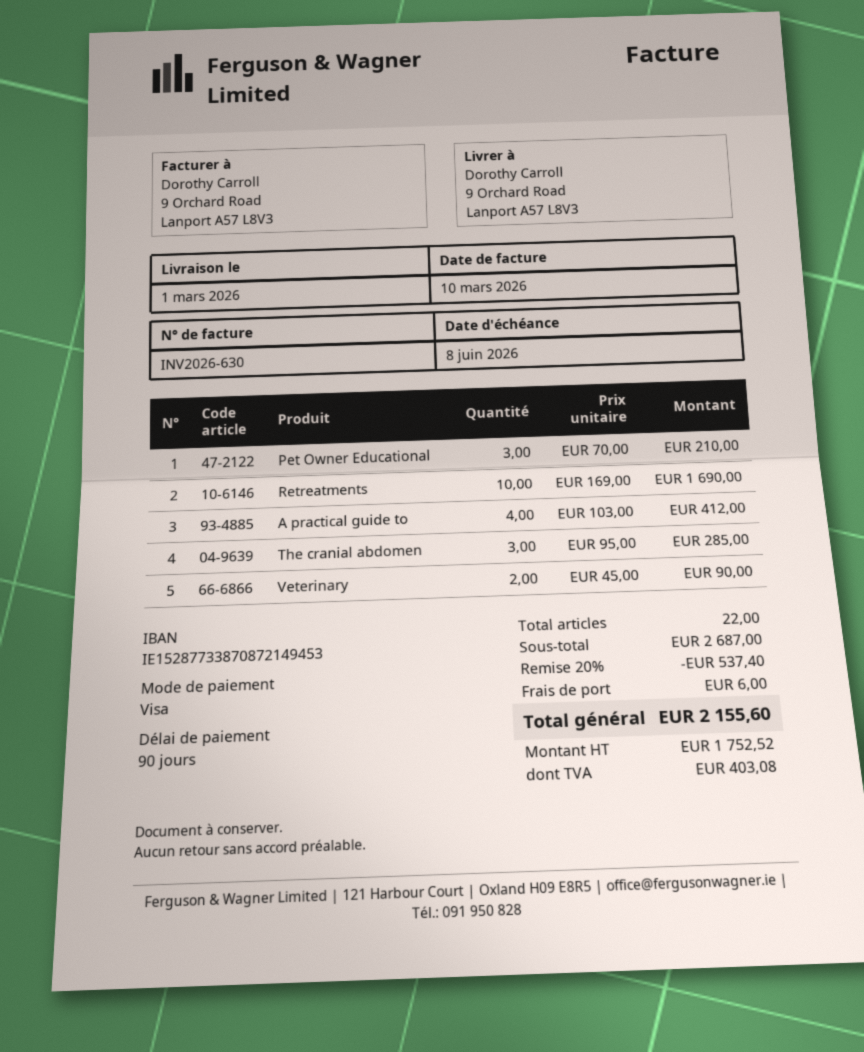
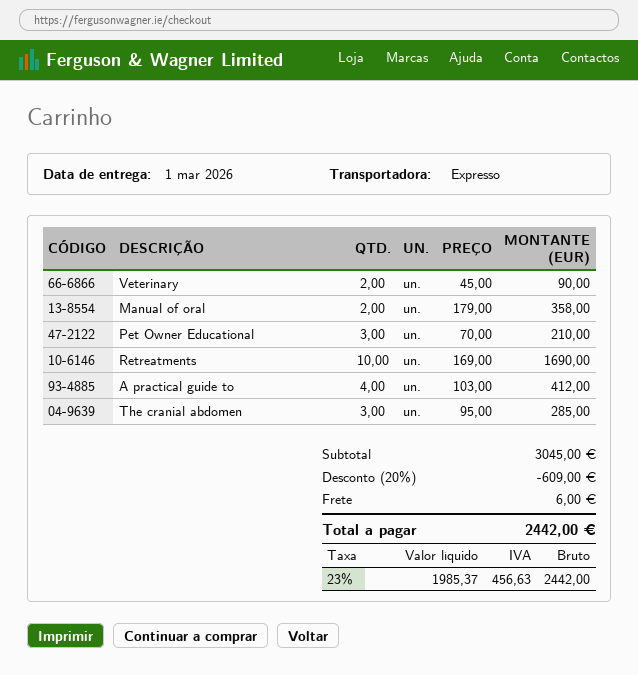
Manual of oral: none -> 2 x 179.00 = 358.00
subtotal: 2687.00 -> 3045.00
discount: 20% = 537.40 -> 20% = 609.00
net: 1752.52 -> 1985.37
tax: 403.08 -> 456.63
total: 2155.60 -> 2442.00

